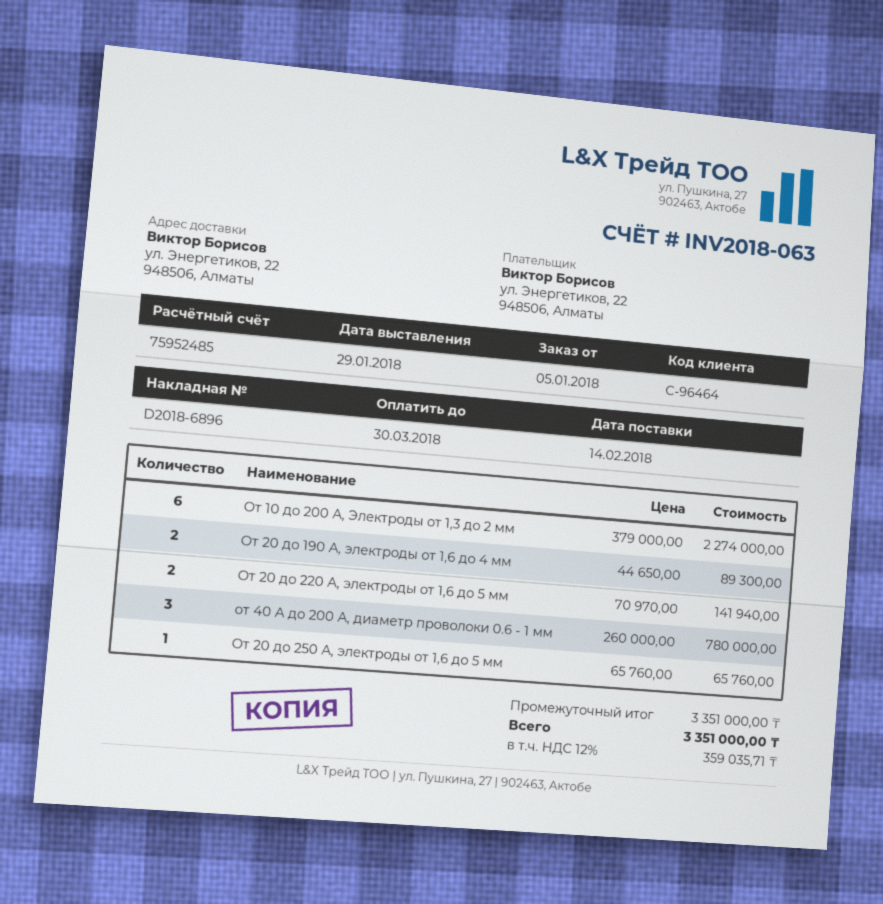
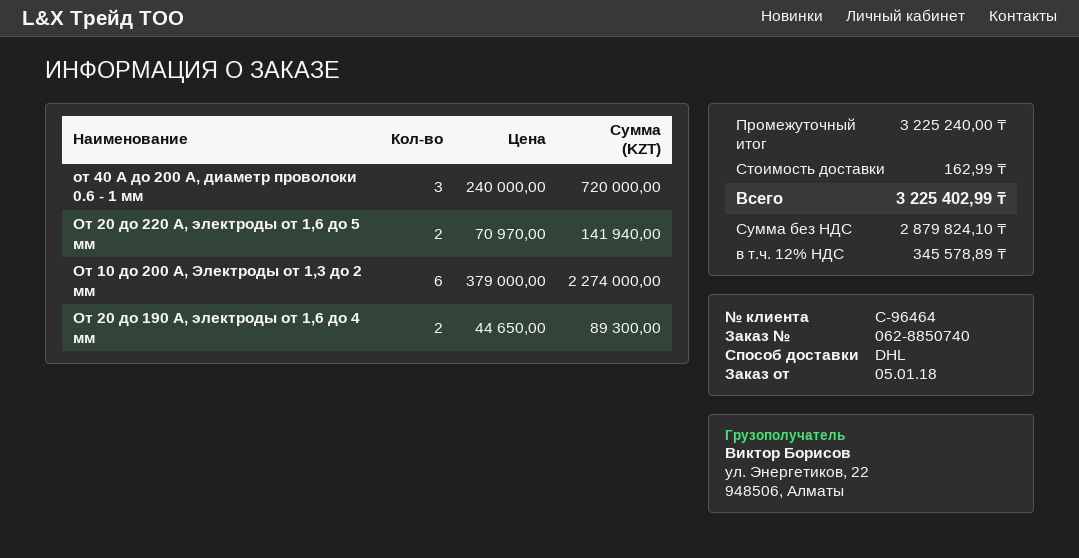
от 40 А до 200 А, диаметр проволоки 0.6 - 1 мм: 3 x 260000.00 = 780000.00 -> 3 x 240000.00 = 720000.00
От 20 до 250 А, электроды от 1,6 до 5 мм: 1 x 65760.00 = 65760.00 -> none
subtotal: 3351000.00 -> 3225240.00
shipping: none -> 162.99
tax: 12% = 359035.71 -> 12% = 345578.89
total: 3351000.00 -> 3225402.99

